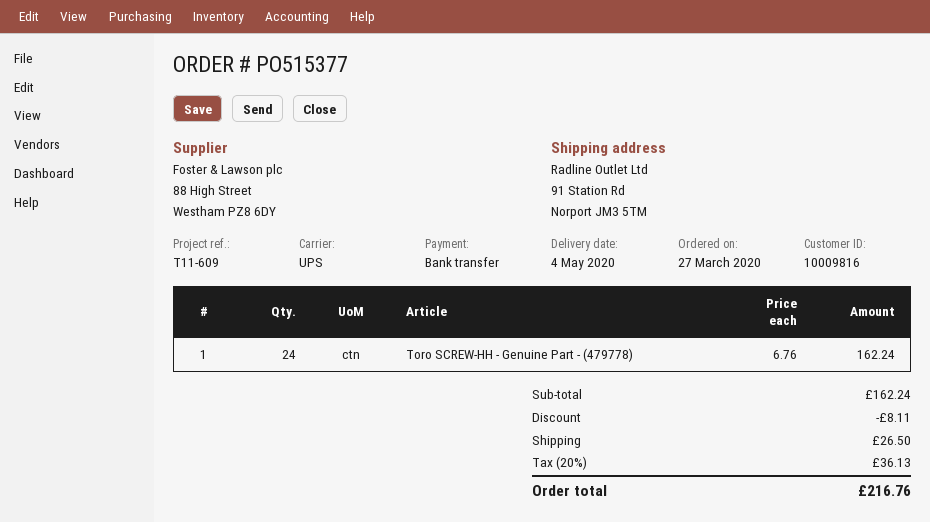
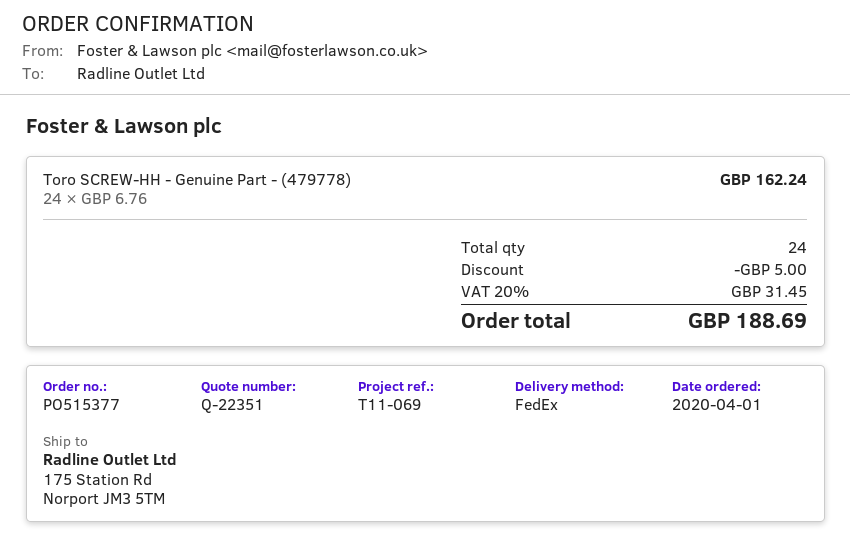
order date: 2020-03-27 -> 2020-04-01
reference: T11-609 -> T11-069
shipping method: UPS -> FedEx
ship to: 91 Station Rd, Norport JM3 5TM -> 175 Station Rd, Norport JM3 5TM
discount: 8.11 -> 5.00
shipping: 26.50 -> none
tax: 20% = 36.13 -> 20% = 31.45
total: 216.76 -> 188.69

